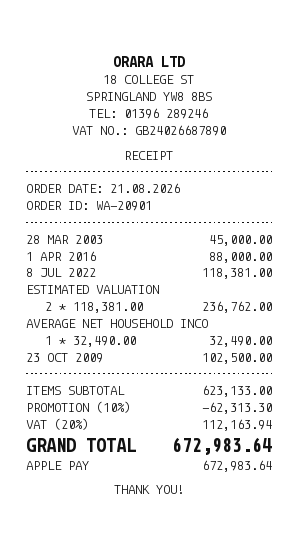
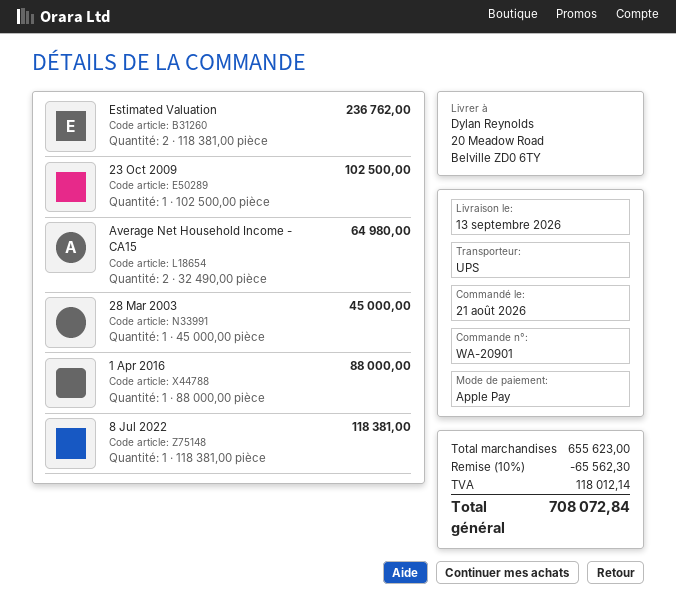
AVERAGE NET HOUSEHOLD INCO: 1 x 32490.00 = 32490.00 -> 2 x 32490.00 = 64980.00
subtotal: 623133.00 -> 655623.00
discount: 10% = 62313.30 -> 10% = 65562.30
tax: 112163.94 -> 118012.14
total: 672983.64 -> 708072.84

